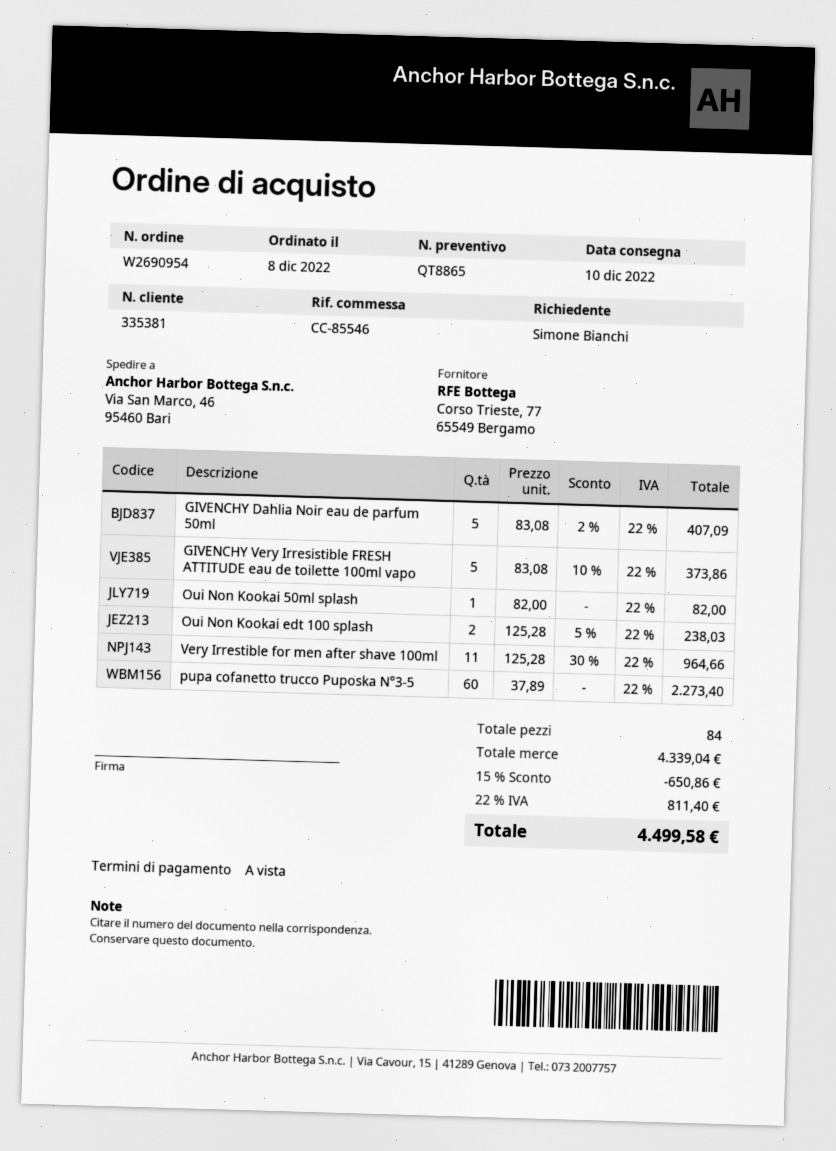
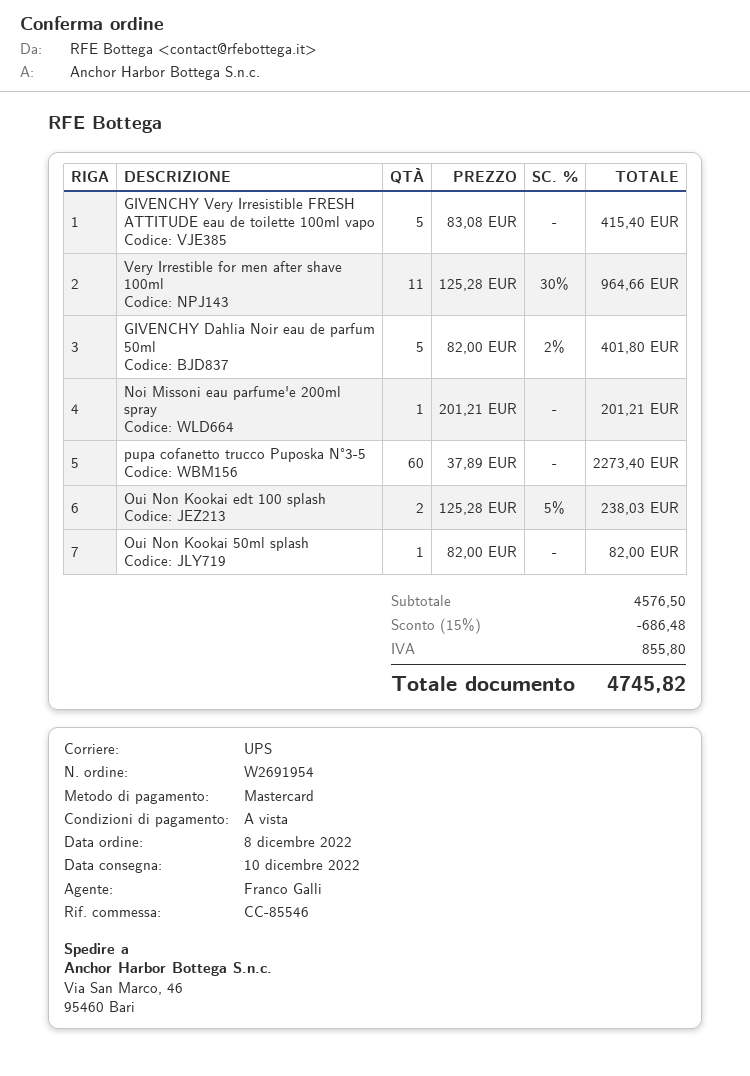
order number: W2690954 -> W2691954
GIVENCHY Dahlia Noir eau de parfum 50ml: 5 x 83.08 - 2% = 407.09 -> 5 x 82.00 - 2% = 401.80
GIVENCHY Very Irresistible FRESH ATTITUDE eau de toilette 100ml vapo: 5 x 83.08 - 10% = 373.86 -> 5 x 83.08 = 415.40
Noi Missoni eau parfume'e 200ml spray: none -> 1 x 201.21 = 201.21
subtotal: 4339.04 -> 4576.50
discount: 15% = 650.86 -> 15% = 686.48
tax: 811.40 -> 855.80
total: 4499.58 -> 4745.82

